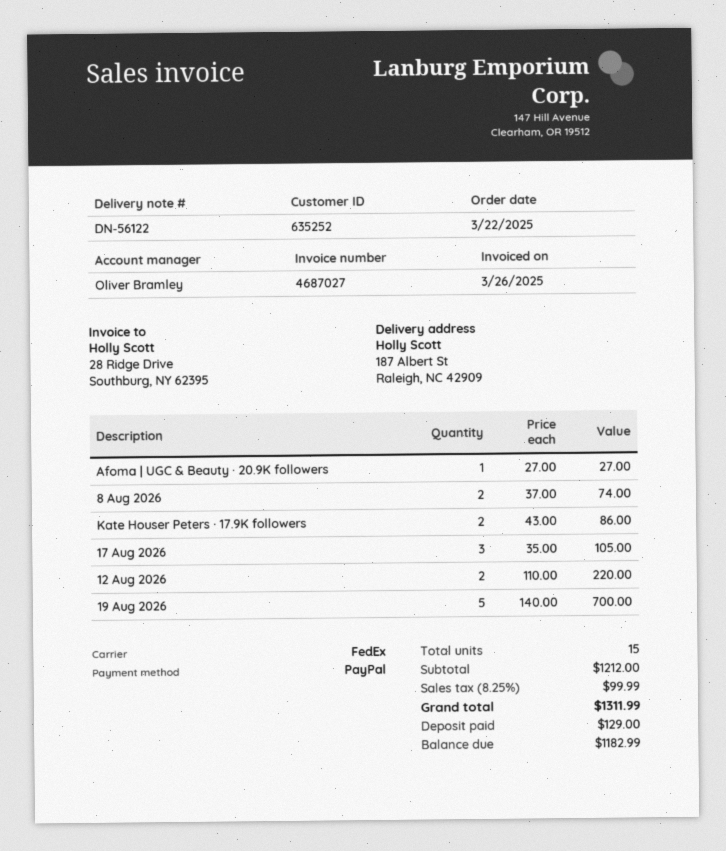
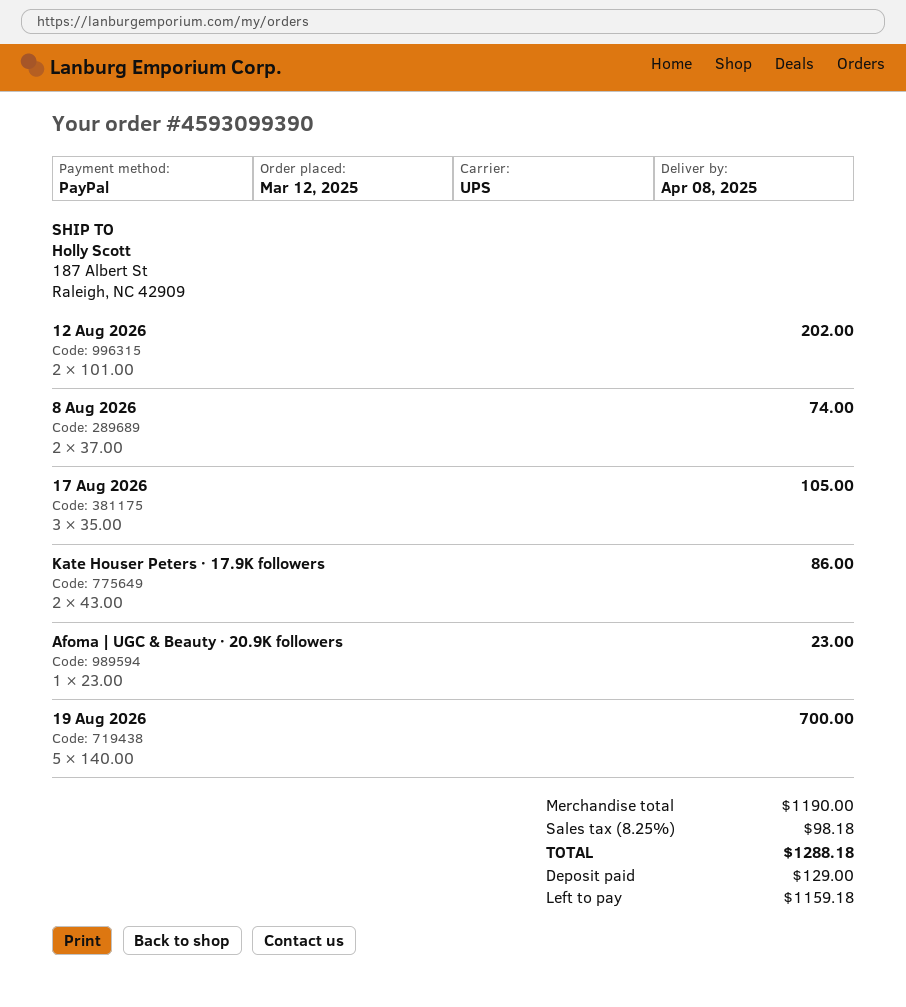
order date: 2025-03-22 -> 2025-03-12
shipping method: FedEx -> UPS
Afoma | UGC & Beauty · 20.9K followers: 1 x 27.00 = 27.00 -> 1 x 23.00 = 23.00
12 Aug 2026: 2 x 110.00 = 220.00 -> 2 x 101.00 = 202.00
subtotal: 1212.00 -> 1190.00
tax: 8.25% = 99.99 -> 8.25% = 98.18
total: 1311.99 -> 1288.18
balance: 1182.99 -> 1159.18

